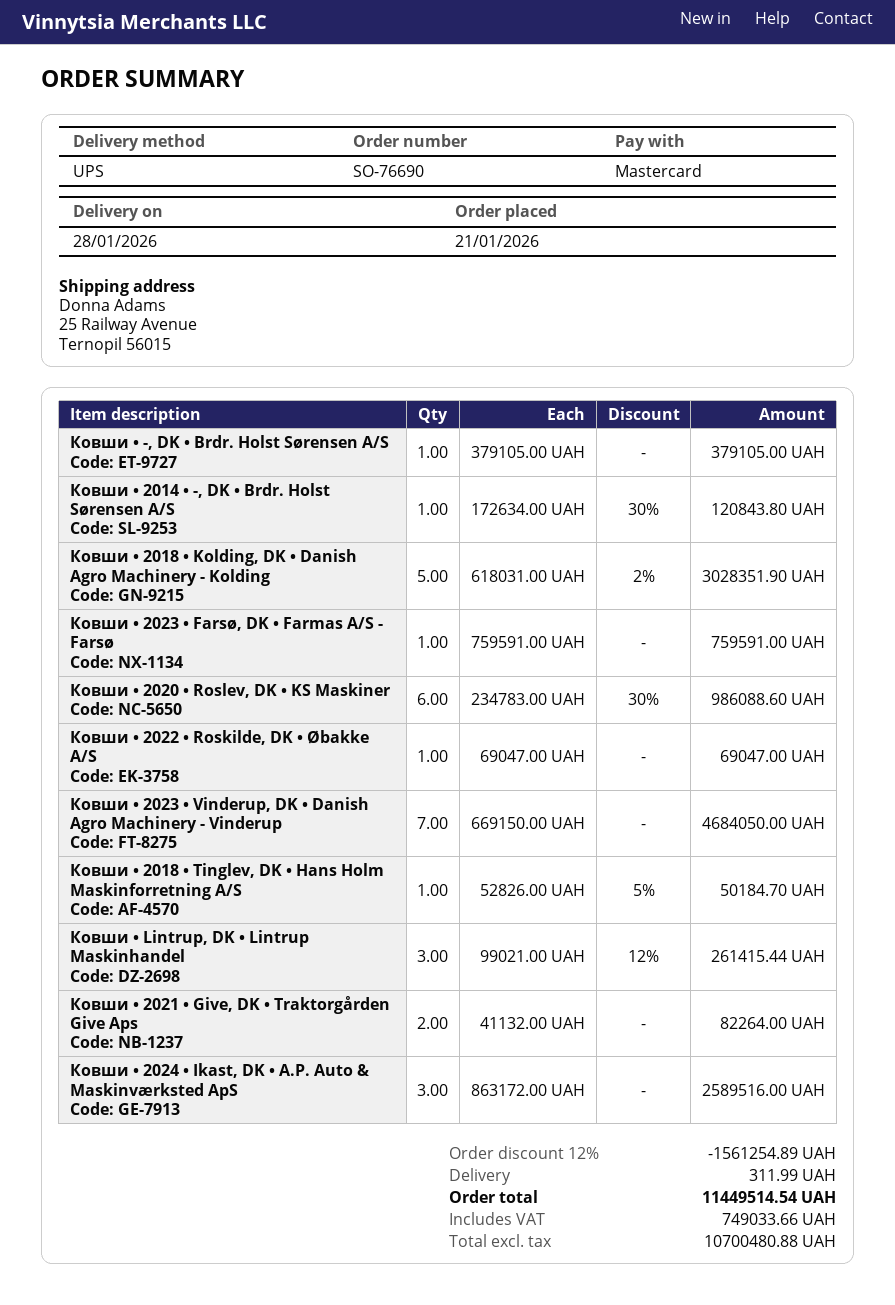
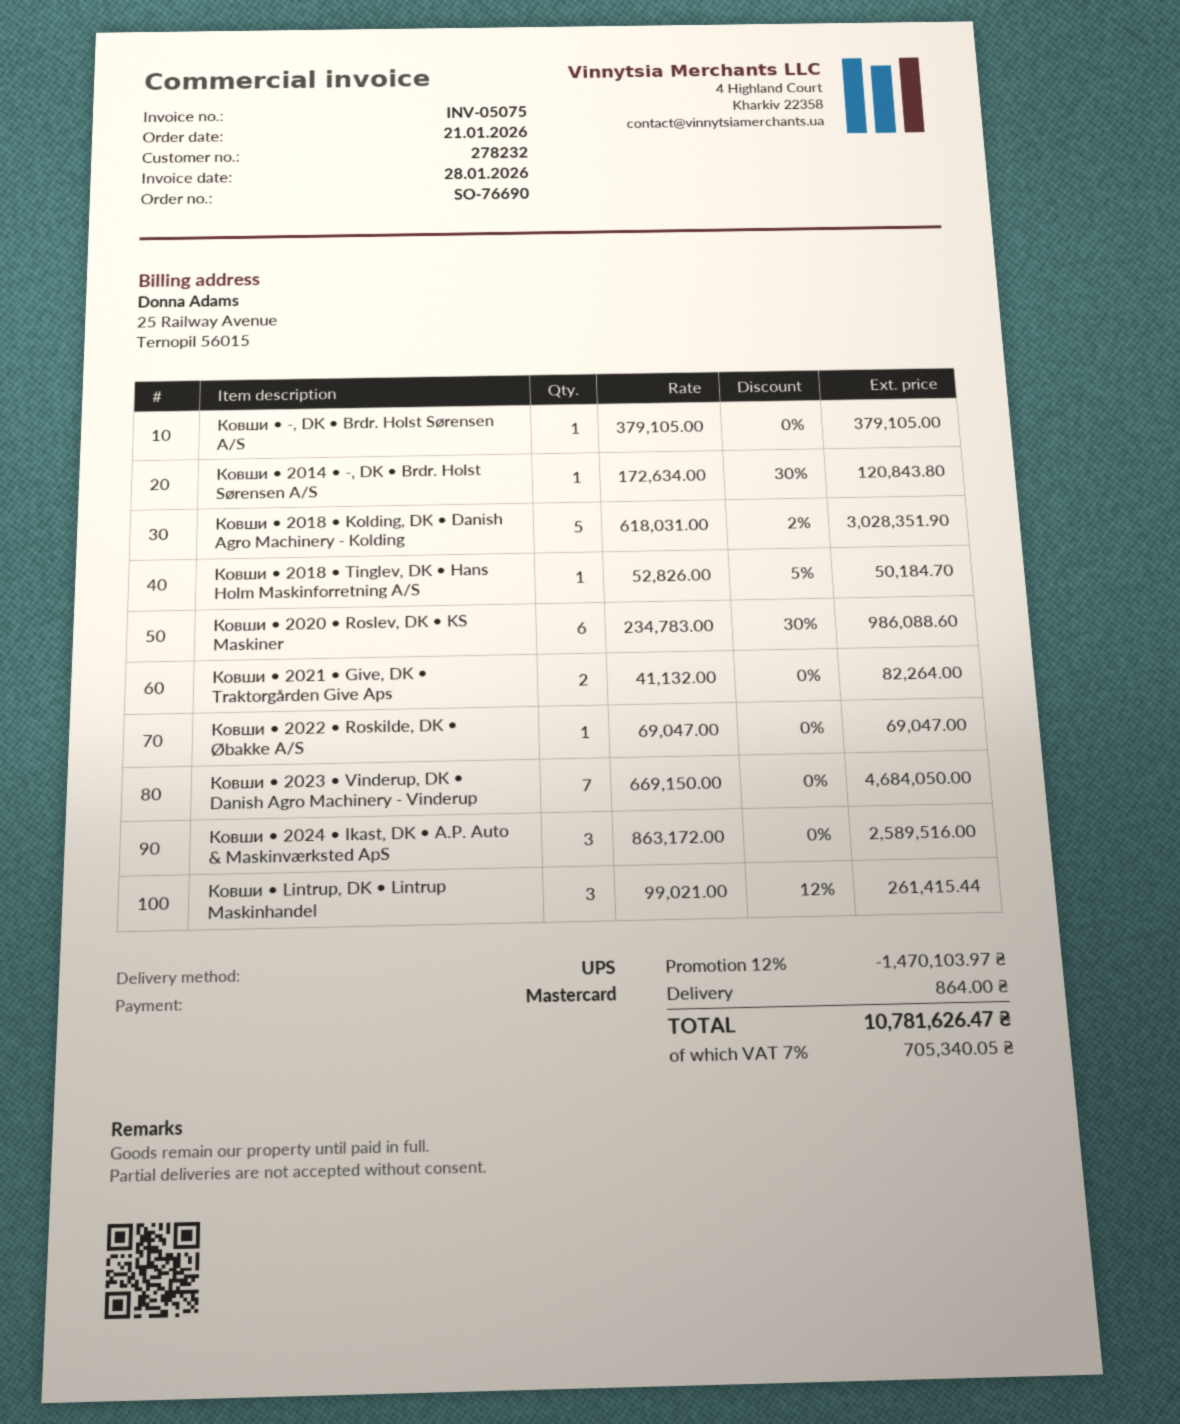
Ковши • 2023 • Farsø, DK • Farmas A/S - Farsø: 1 x 759591.00 = 759591.00 -> none
discount: 12% = 1561254.89 -> 12% = 1470103.97
shipping: 311.99 -> 864.00
tax: 749033.66 -> 705340.05
total: 11449514.54 -> 10781626.47

